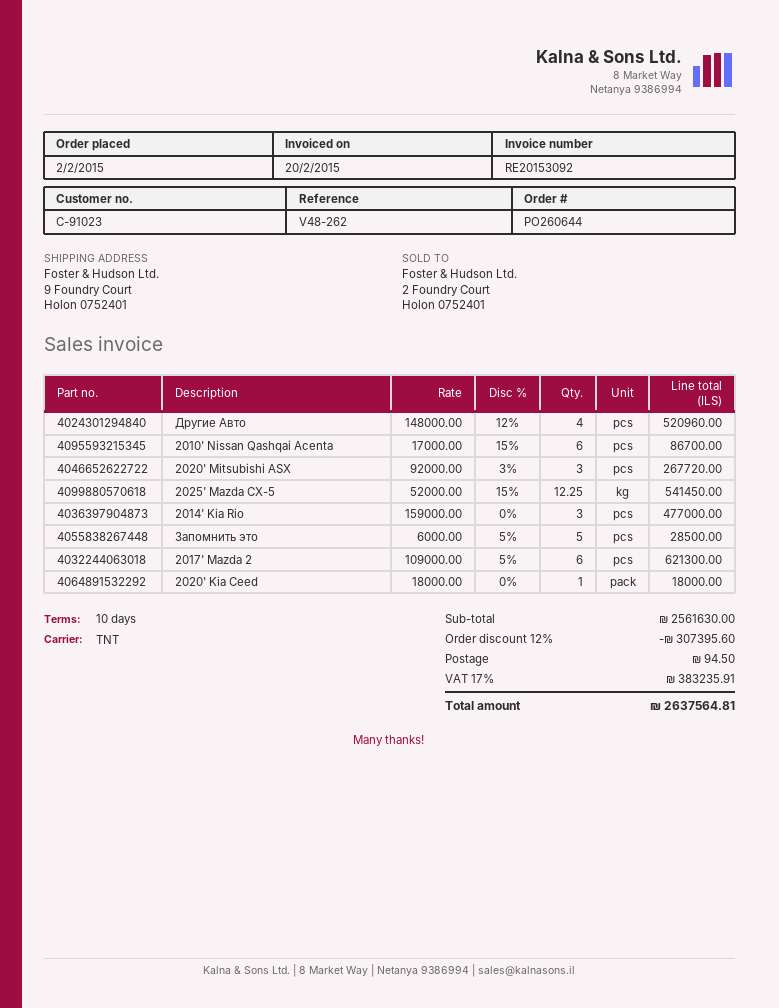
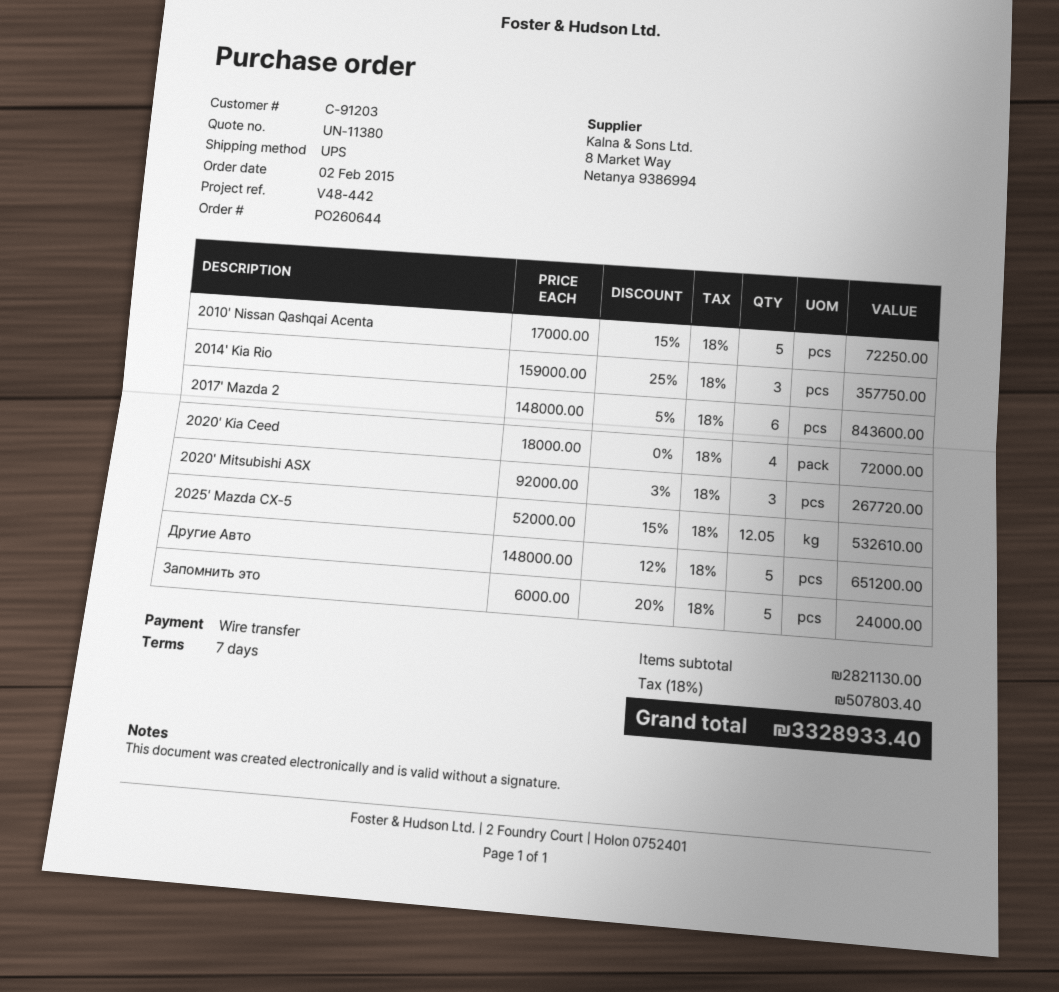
payment terms: 10 days -> 7 days
customer number: C-91023 -> C-91203
reference: V48-262 -> V48-442
shipping method: TNT -> UPS
Другие Авто: 4 x 148000.00 - 12% = 520960.00 -> 5 x 148000.00 - 12% = 651200.00
2010' Nissan Qashqai Acenta: 6 x 17000.00 - 15% = 86700.00 -> 5 x 17000.00 - 15% = 72250.00
2025' Mazda CX-5: 12.25 x 52000.00 - 15% = 541450.00 -> 12.05 x 52000.00 - 15% = 532610.00
2014' Kia Rio: 3 x 159000.00 = 477000.00 -> 3 x 159000.00 - 25% = 357750.00
Запомнить это: 5 x 6000.00 - 5% = 28500.00 -> 5 x 6000.00 - 20% = 24000.00
2017' Mazda 2: 6 x 109000.00 - 5% = 621300.00 -> 6 x 148000.00 - 5% = 843600.00
2020' Kia Ceed: 1 x 18000.00 = 18000.00 -> 4 x 18000.00 = 72000.00
subtotal: 2561630.00 -> 2821130.00
discount: 12% = 307395.60 -> none
shipping: 94.50 -> none
tax: 17% = 383235.91 -> 18% = 507803.40
total: 2637564.81 -> 3328933.40

